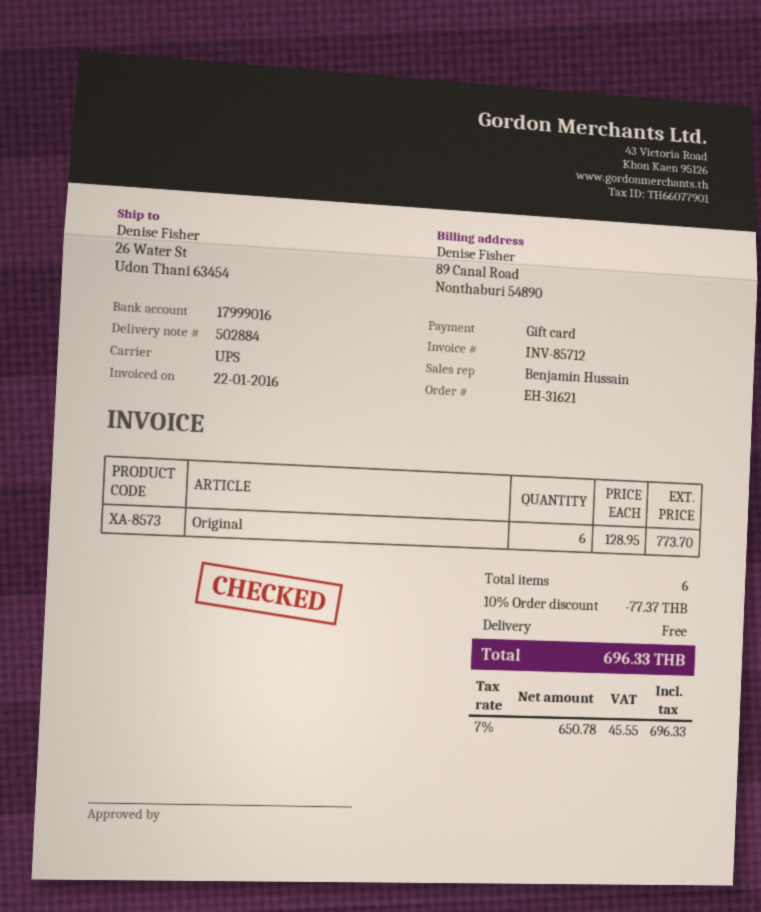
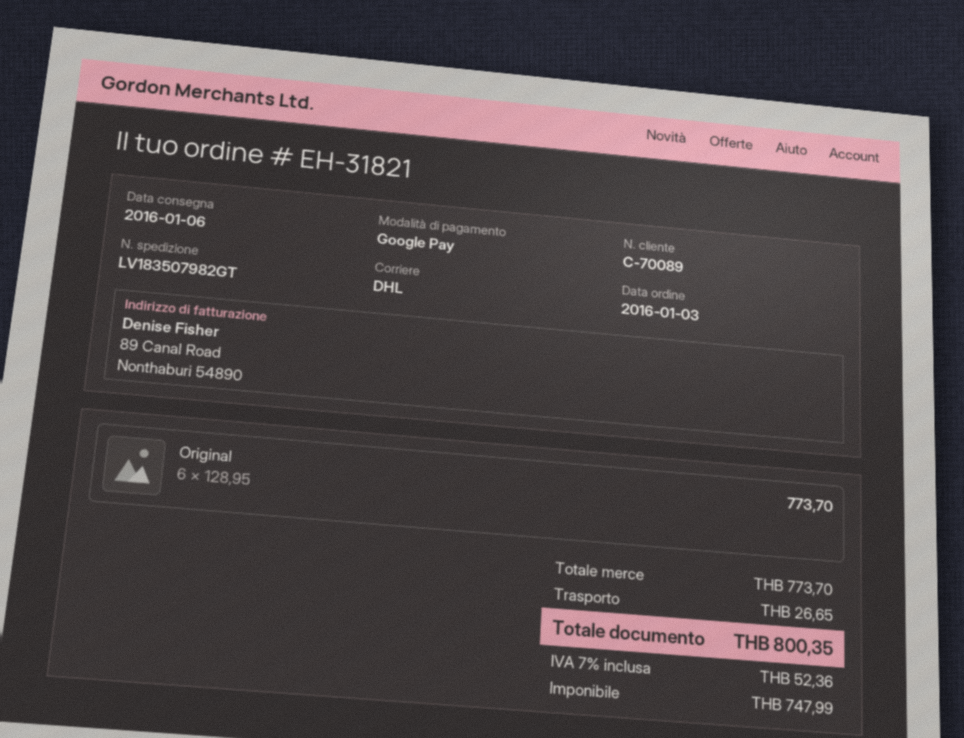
order number: EH-31621 -> EH-31821
payment method: gift card -> Google Pay
shipping method: UPS -> DHL
discount: 10% = 77.37 -> none
shipping: 0.00 -> 26.65
net: 650.78 -> 747.99
tax: 7% = 45.55 -> 7% = 52.36
total: 696.33 -> 800.35

